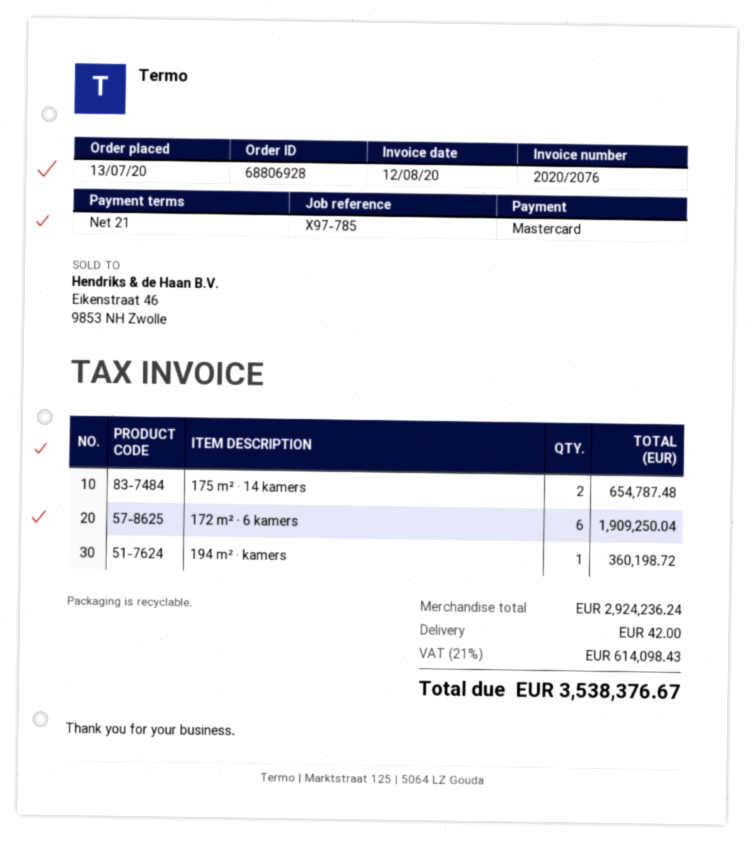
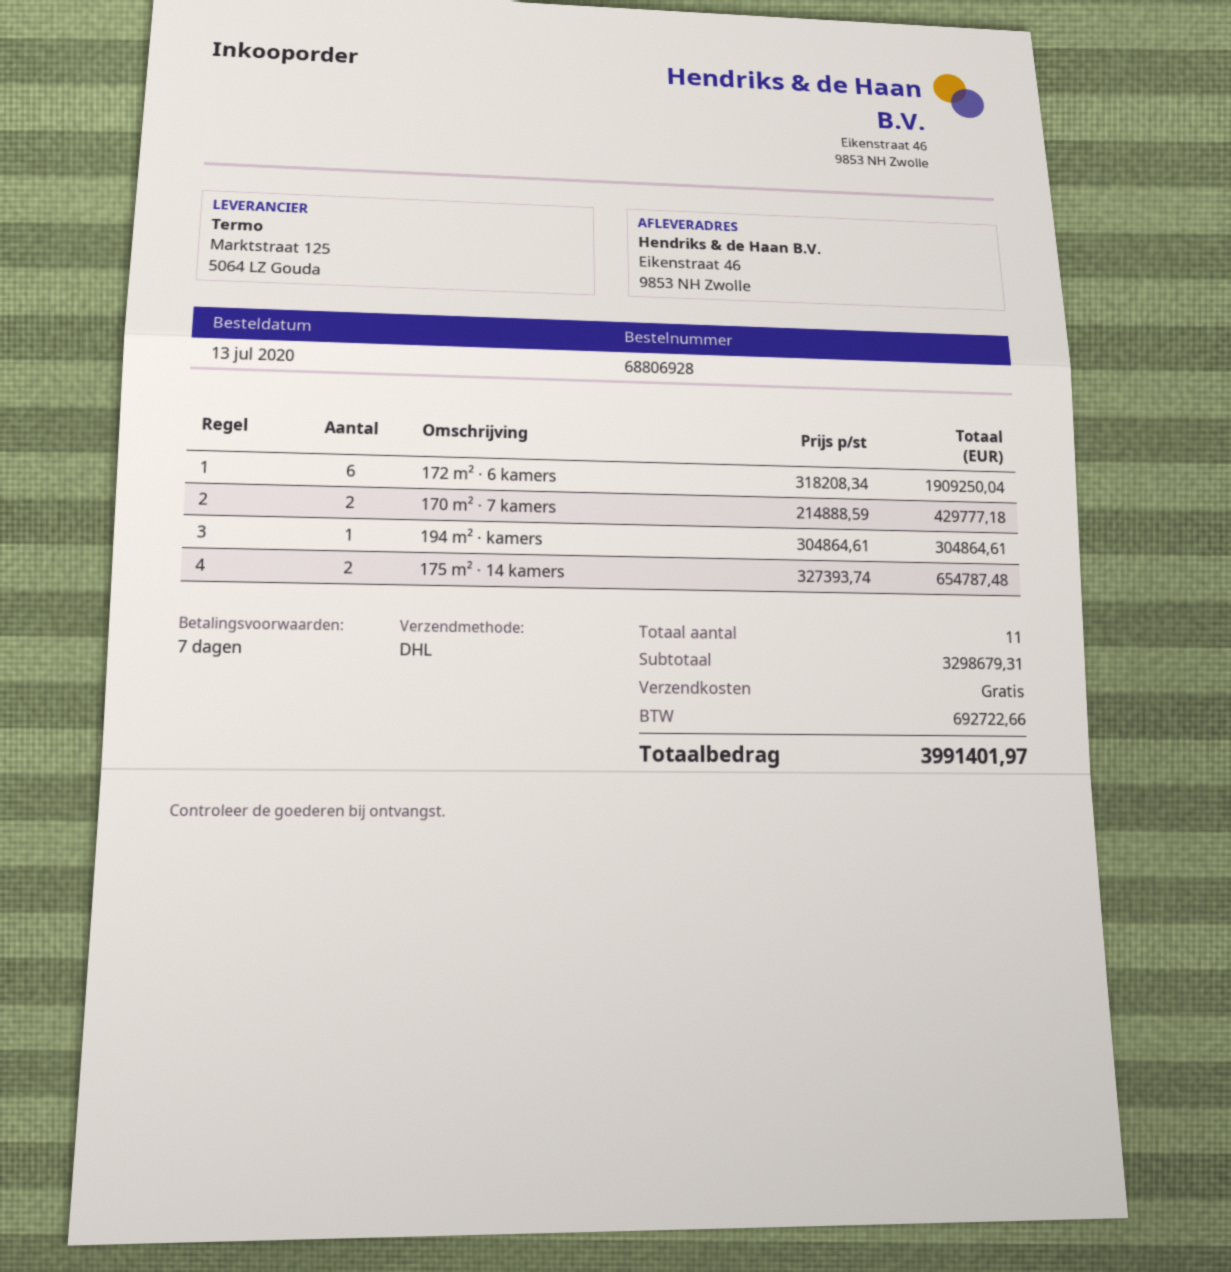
payment terms: 21 days -> 7 days
194 m² · kamers: 1 for 360198.72 -> 1 for 304864.61
170 m² · 7 kamers: none -> 2 for 429777.18
subtotal: 2924236.24 -> 3298679.31
shipping: 42.00 -> 0.00
tax: 614098.43 -> 692722.66
total: 3538376.67 -> 3991401.97

